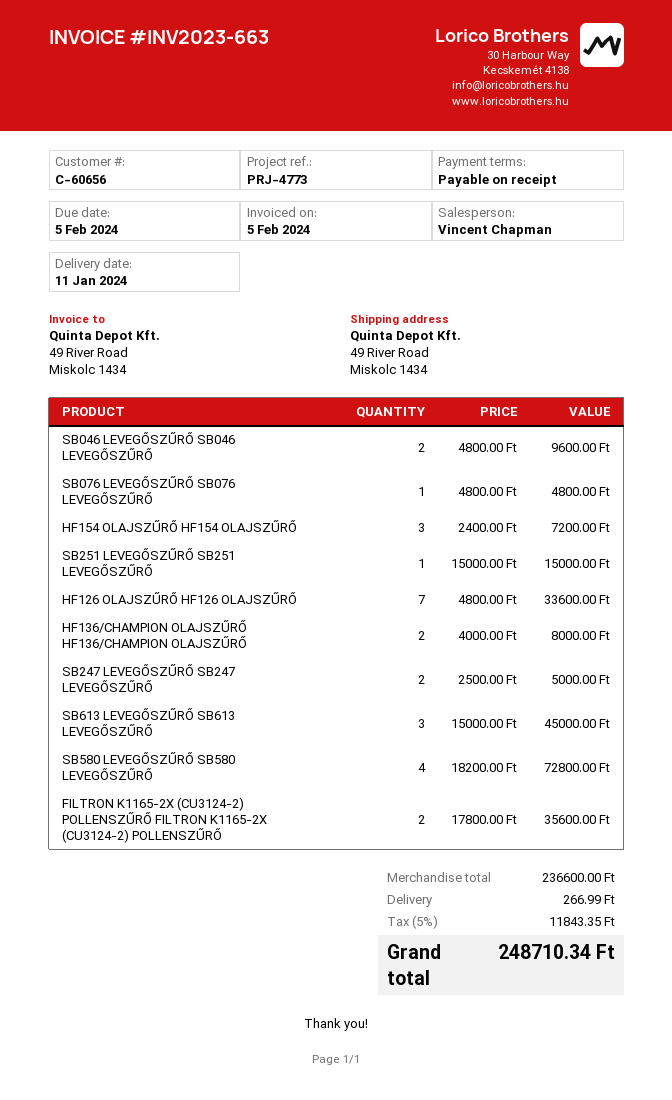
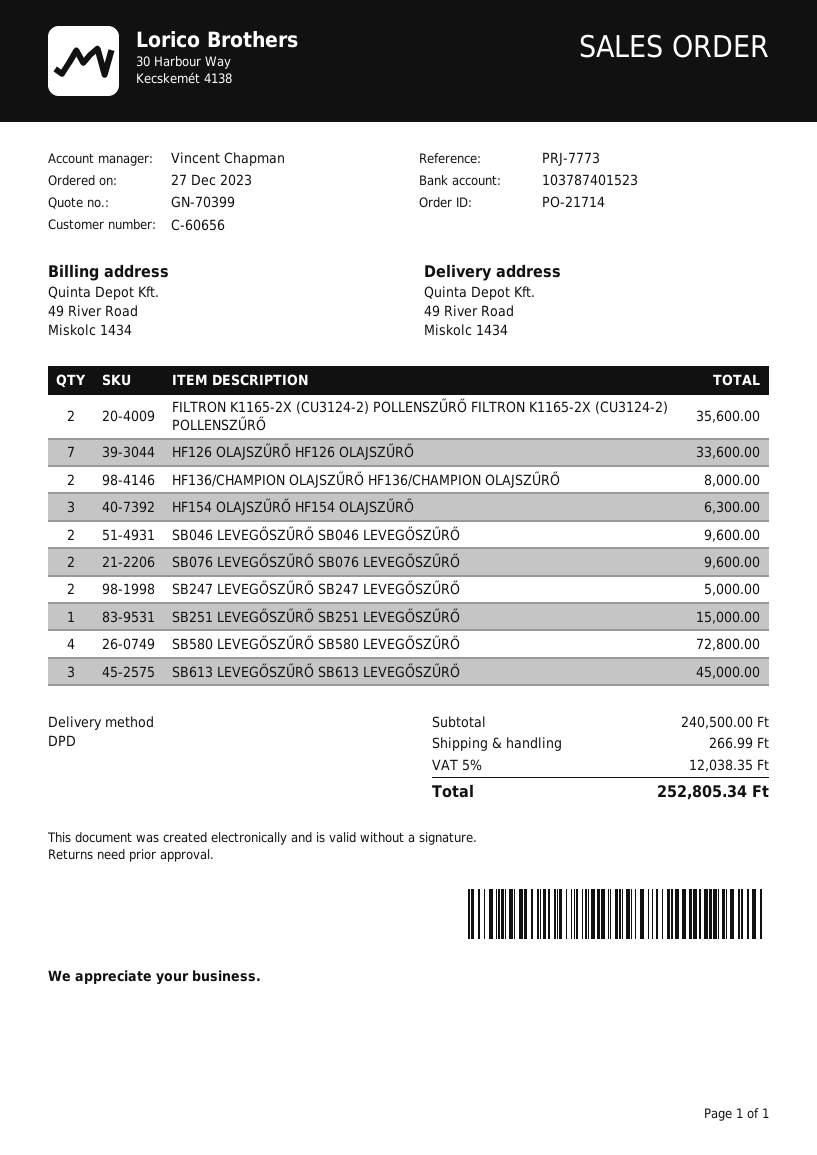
reference: PRJ-4773 -> PRJ-7773
SB076 LEVEGŐSZŰRŐ SB076 LEVEGŐSZŰRŐ: 1 for 4800.00 -> 2 for 9600.00
HF154 OLAJSZŰRŐ HF154 OLAJSZŰRŐ: 3 for 7200.00 -> 3 for 6300.00
subtotal: 236600.00 -> 240500.00
tax: 5% = 11843.35 -> 5% = 12038.35
total: 248710.34 -> 252805.34

